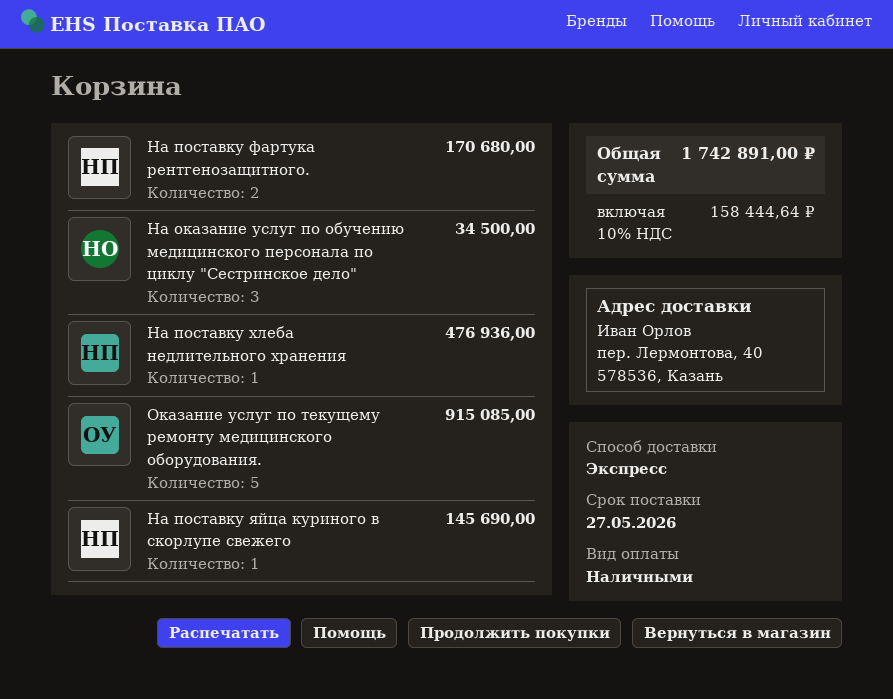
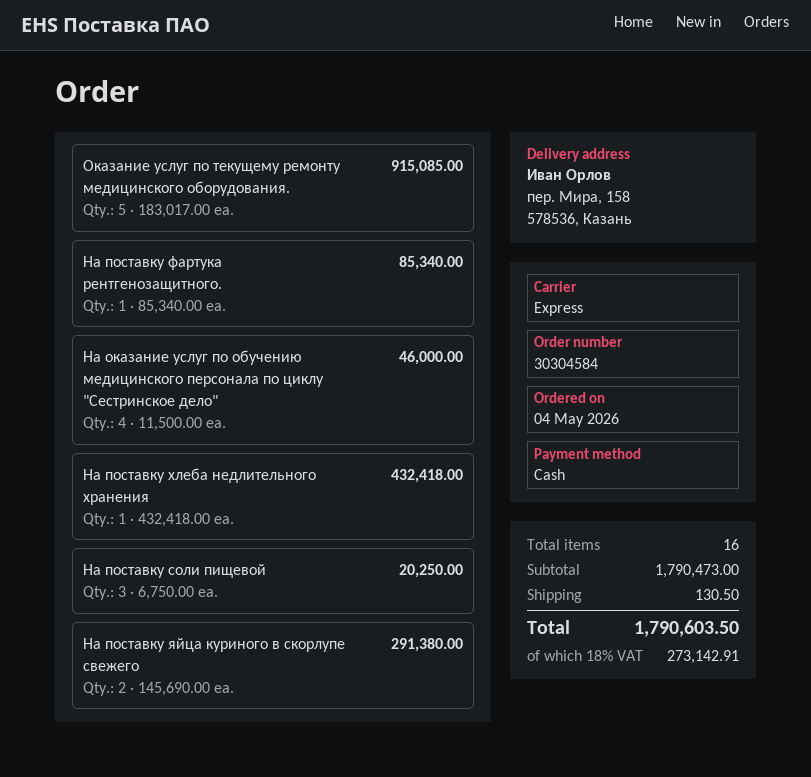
ship to: пер. Лермонтова, 40, 578536, Казань -> пер. Мира, 158, 578536, Казань
На поставку фартука рентгенозащитного.: 2 for 170680.00 -> 1 for 85340.00
На оказание услуг по обучению медицинского персонала по циклу "Сестринское дело": 3 for 34500.00 -> 4 for 46000.00
На поставку хлеба недлительного хранения: 1 for 476936.00 -> 1 for 432418.00
На поставку яйца куриного в скорлупе свежего: 1 for 145690.00 -> 2 for 291380.00
На поставку соли пищевой: none -> 3 for 20250.00
shipping: none -> 130.50
tax: 10% = 158444.64 -> 18% = 273142.91
total: 1742891.00 -> 1790603.50

